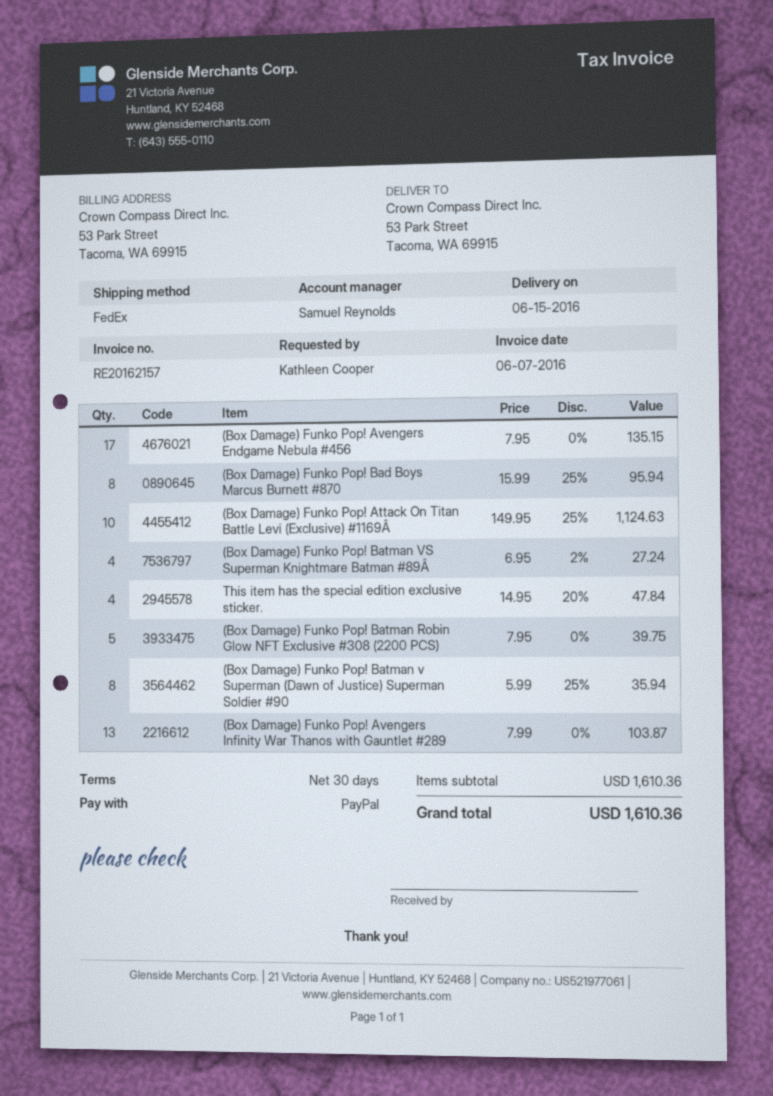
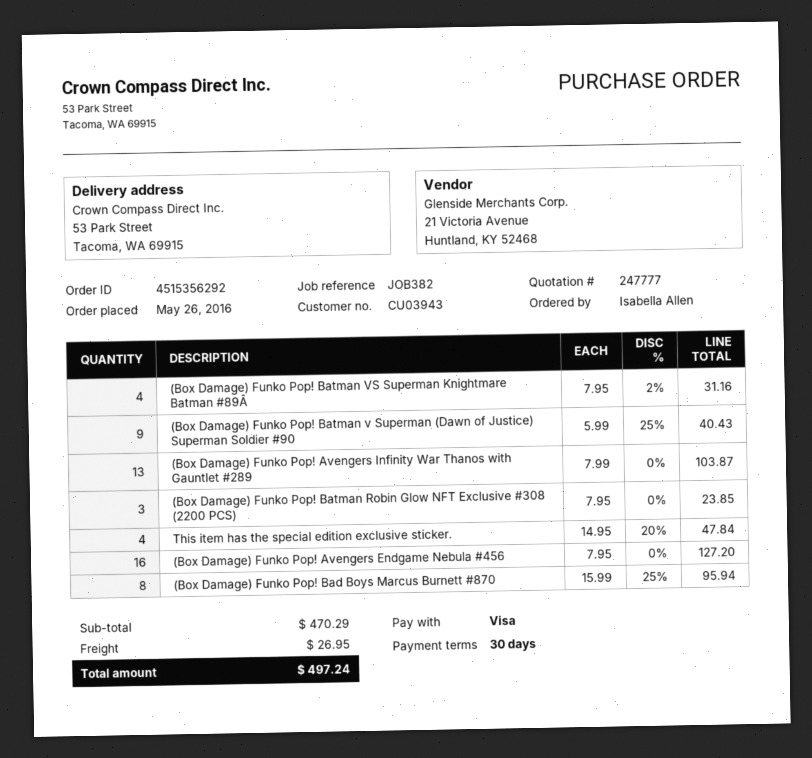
ordered by: Kathleen Cooper -> Isabella Allen
payment method: PayPal -> Visa
(Box Damage) Funko Pop! Avengers Endgame Nebula #456: 17 x 7.95 = 135.15 -> 16 x 7.95 = 127.20
(Box Damage) Funko Pop! Attack On Titan Battle Levi (Exclusive) #1169Â: 10 x 149.95 - 25% = 1124.63 -> none
(Box Damage) Funko Pop! Batman VS Superman Knightmare Batman #89Â: 4 x 6.95 - 2% = 27.24 -> 4 x 7.95 - 2% = 31.16
(Box Damage) Funko Pop! Batman Robin Glow NFT Exclusive #308 (2200 PCS): 5 x 7.95 = 39.75 -> 3 x 7.95 = 23.85
(Box Damage) Funko Pop! Batman v Superman (Dawn of Justice) Superman Soldier #90: 8 x 5.99 - 25% = 35.94 -> 9 x 5.99 - 25% = 40.43
subtotal: 1610.36 -> 470.29
shipping: none -> 26.95
total: 1610.36 -> 497.24

